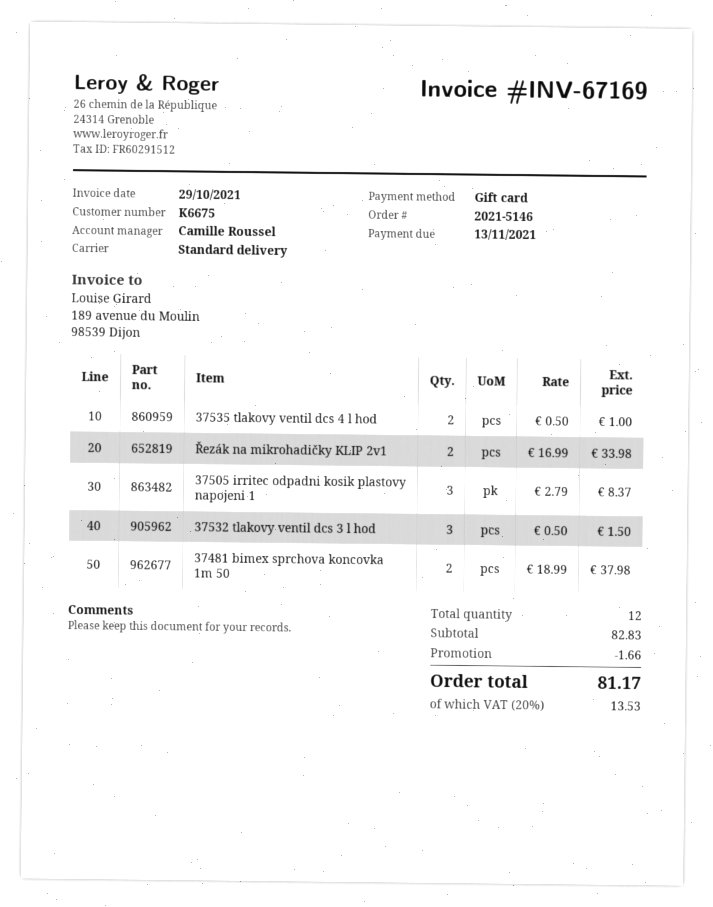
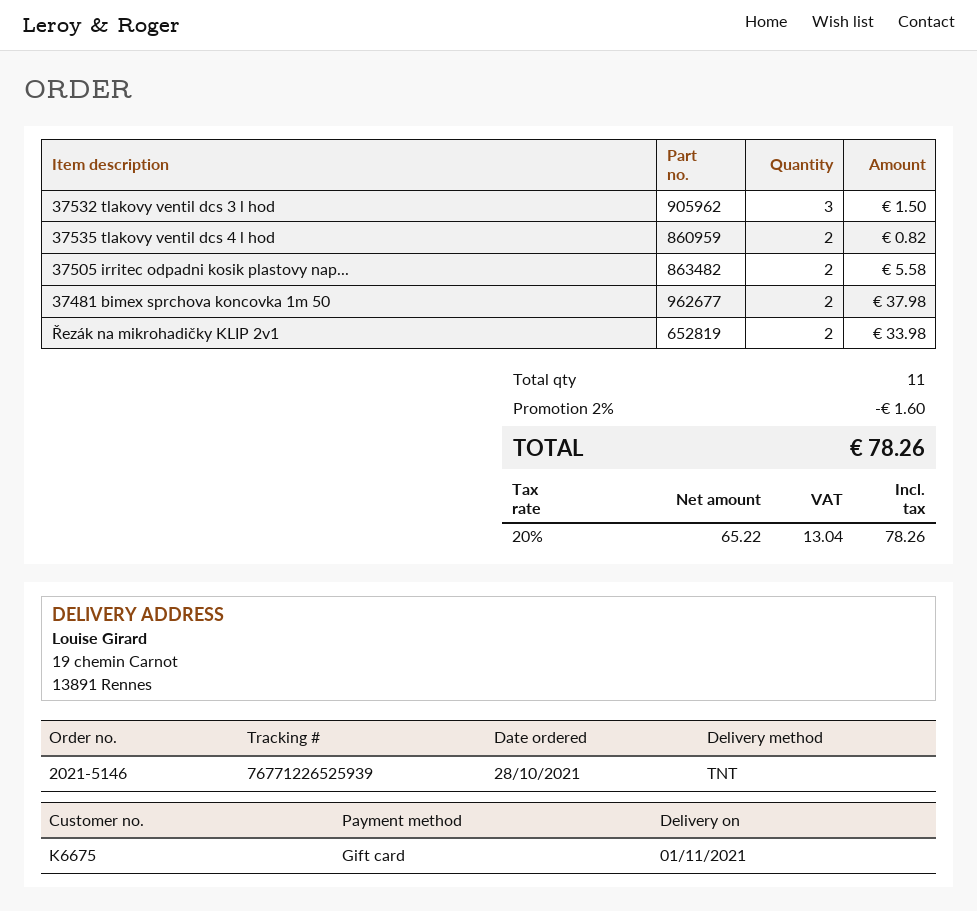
shipping method: standard -> TNT
37535 tlakovy ventil dcs 4 l hod: 2 for 1.00 -> 2 for 0.82
37505 irritec odpadni kosik plastovy napojeni 1: 3 for 8.37 -> 2 for 5.58
total quantity: 12 -> 11
discount: 1.66 -> 1.60
tax: 20% = 13.53 -> 20% = 13.04
total: 81.17 -> 78.26

